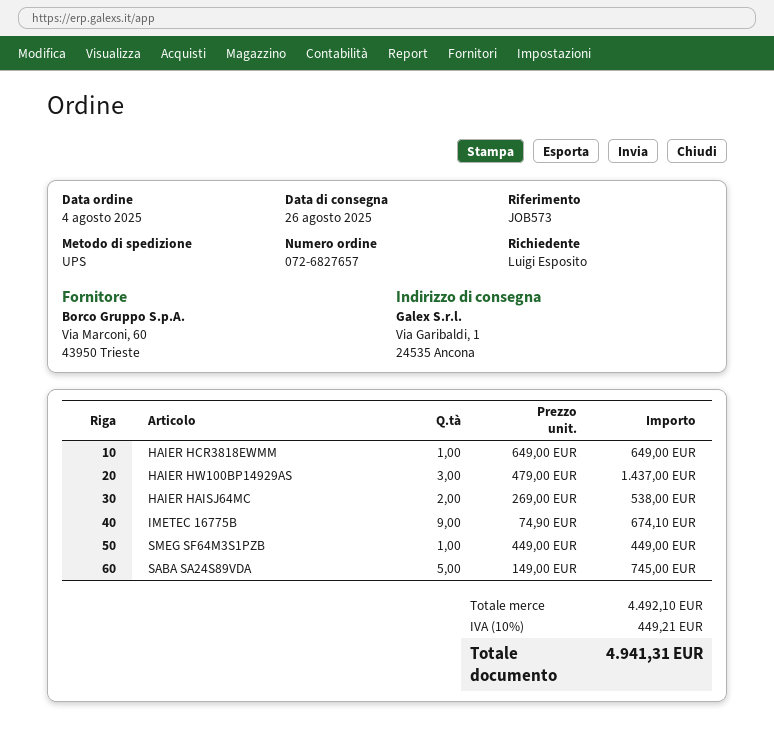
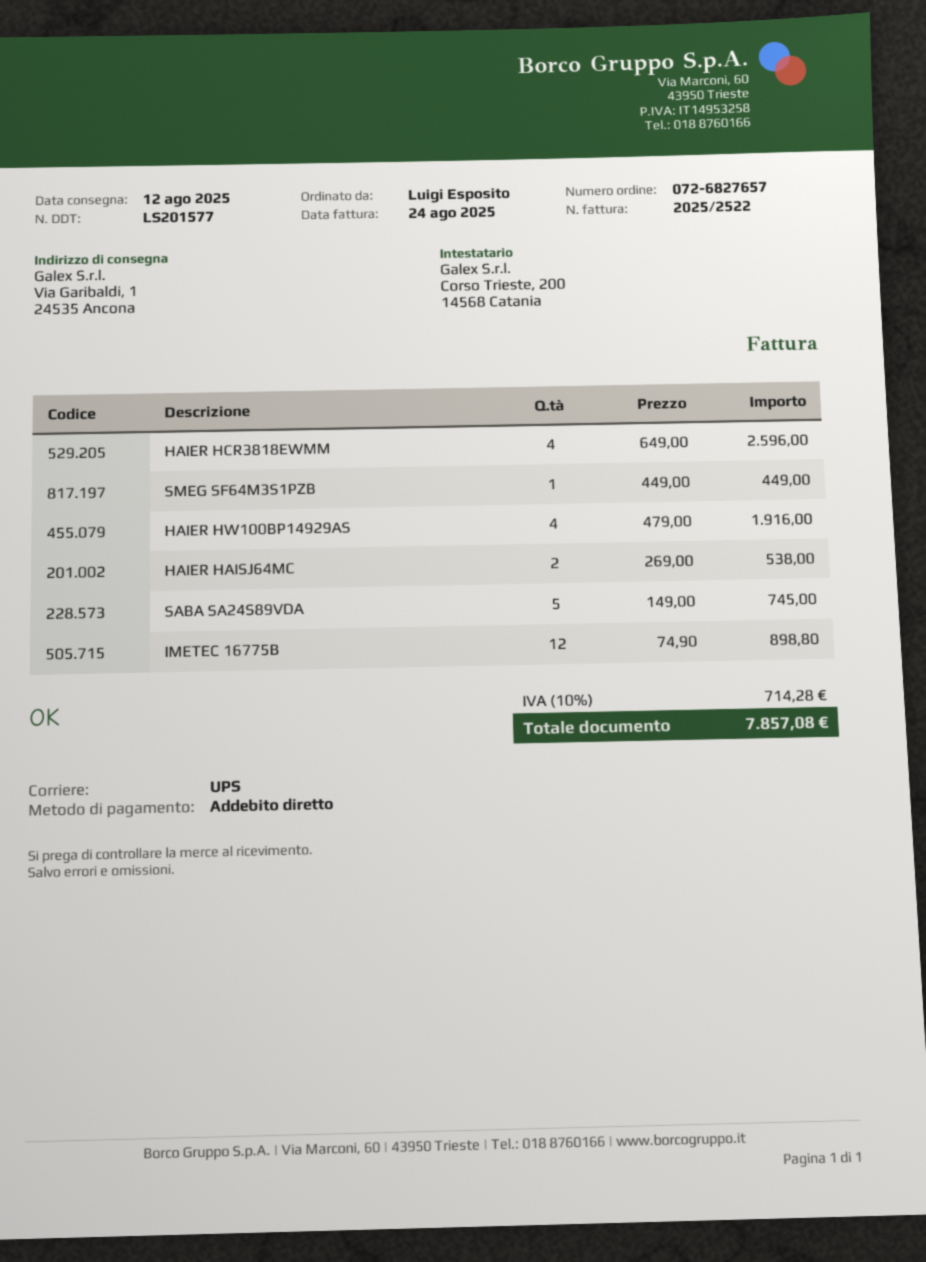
delivery date: 2025-08-26 -> 2025-08-12
HAIER HCR3818EWMM: 1 x 649.00 = 649.00 -> 4 x 649.00 = 2596.00
HAIER HW100BP14929AS: 3 x 479.00 = 1437.00 -> 4 x 479.00 = 1916.00
IMETEC 16775B: 9 x 74.90 = 674.10 -> 12 x 74.90 = 898.80
tax: 10% = 449.21 -> 10% = 714.28
total: 4941.31 -> 7857.08

